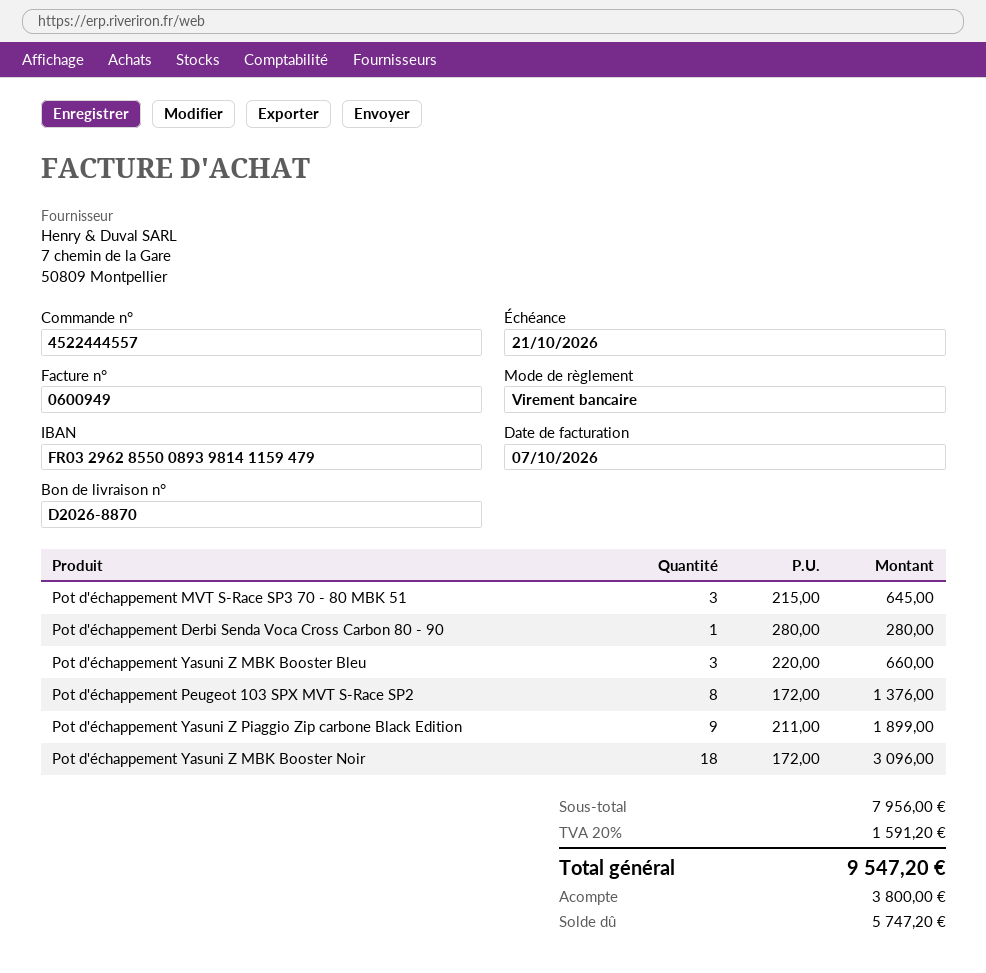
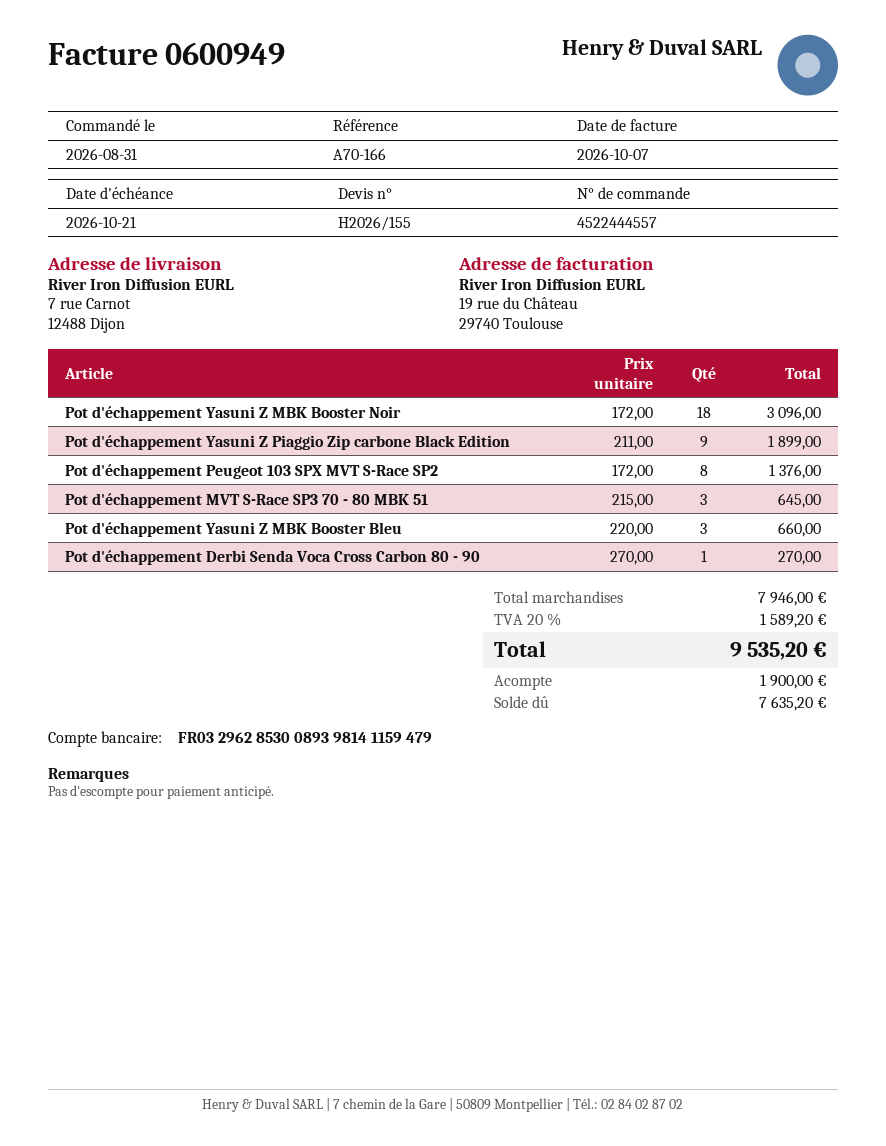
bank account: FR0329628550089398141159479 -> FR0329628530089398141159479
Pot d'échappement Derbi Senda Voca Cross Carbon 80 - 90: 1 x 280.00 = 280.00 -> 1 x 270.00 = 270.00
subtotal: 7956.00 -> 7946.00
tax: 20% = 1591.20 -> 20% = 1589.20
total: 9547.20 -> 9535.20
deposit: 3800.00 -> 1900.00
balance: 5747.20 -> 7635.20

